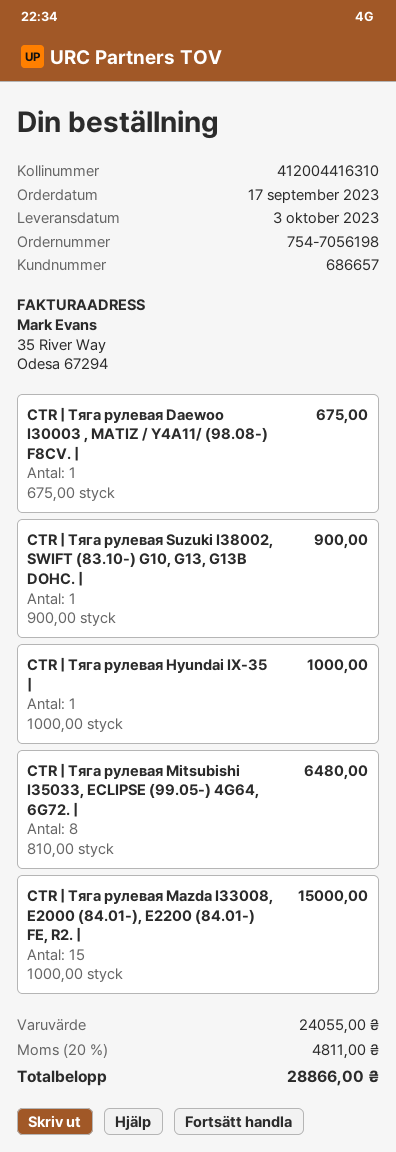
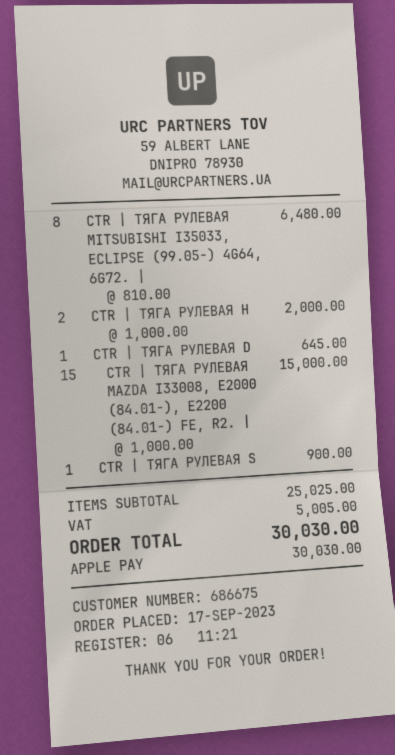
customer number: 686657 -> 686675
CTR | Тяга рулевая Daewoo I30003 , MATIZ / Y4A11/ (98.08-) F8CV. |: 1 x 675.00 = 675.00 -> 1 x 645.00 = 645.00
CTR | Тяга рулевая Hyundai IX-35 |: 1 x 1000.00 = 1000.00 -> 2 x 1000.00 = 2000.00
subtotal: 24055.00 -> 25025.00
tax: 4811.00 -> 5005.00
total: 28866.00 -> 30030.00

